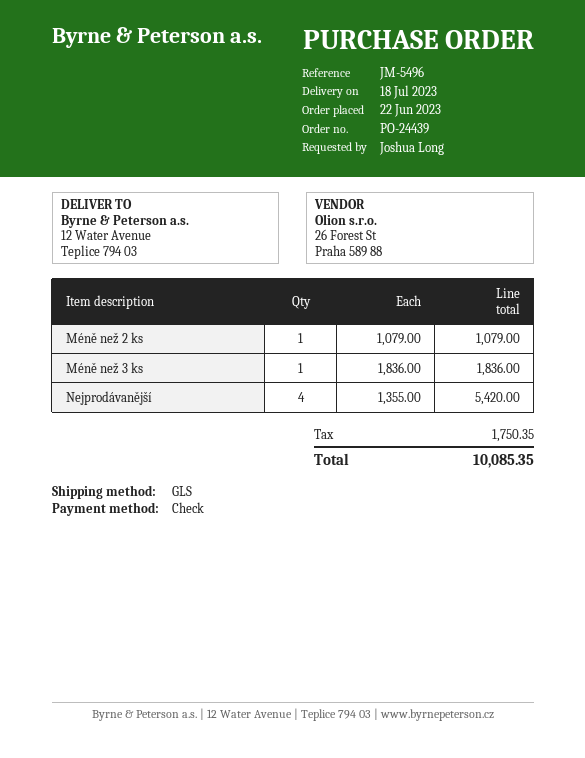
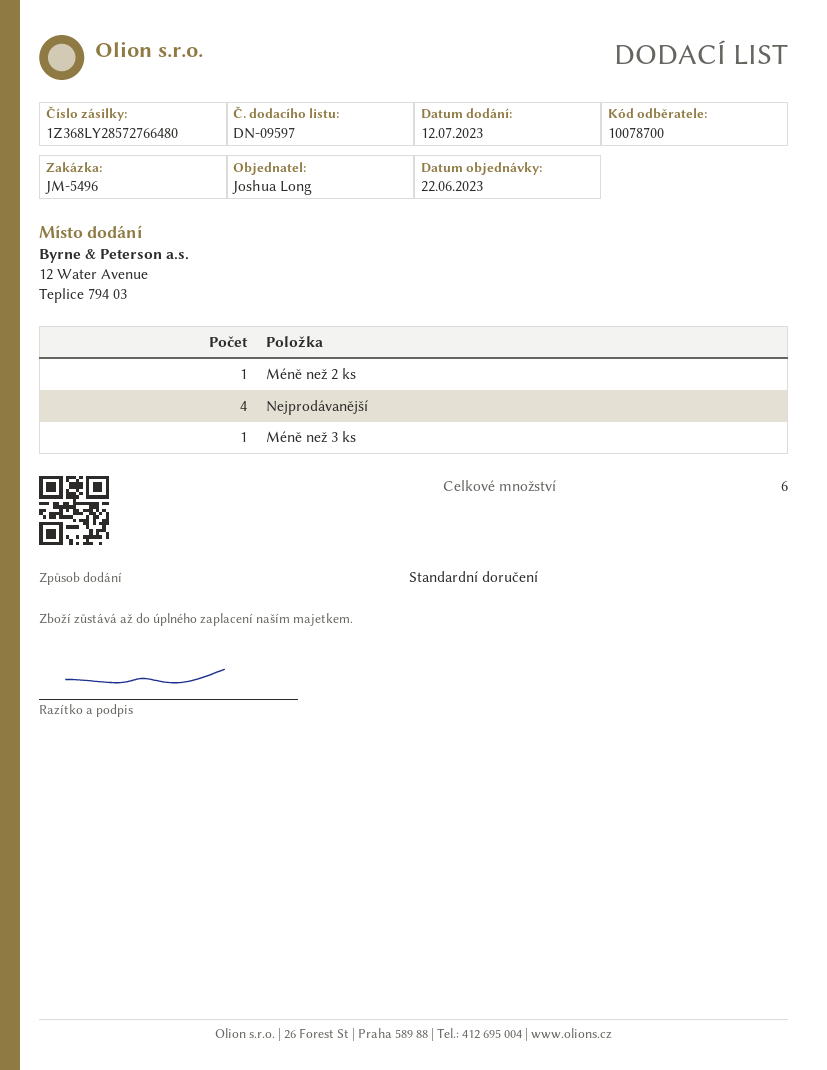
delivery date: 2023-07-18 -> 2023-07-12
shipping method: GLS -> standard

